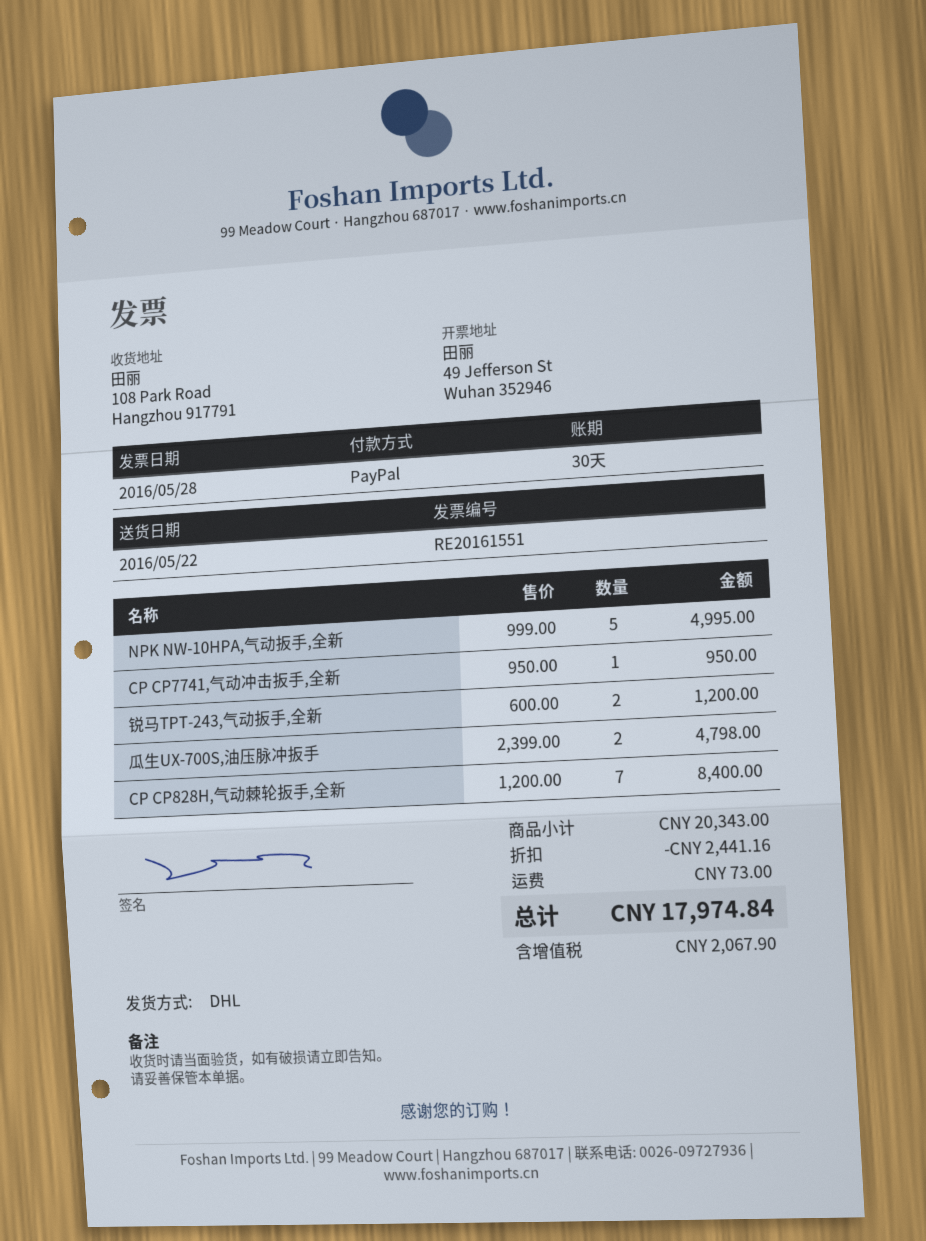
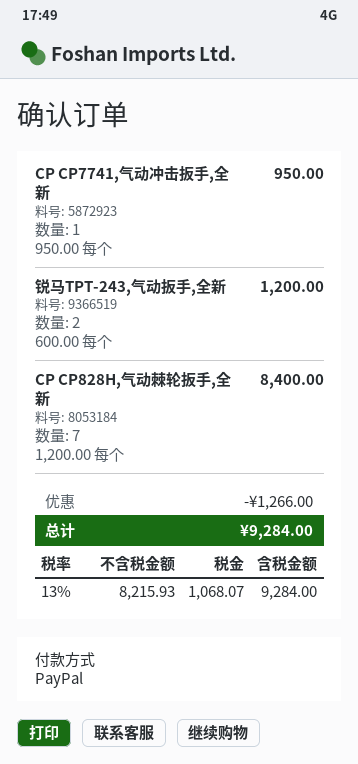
NPK NW-10HPA,气动扳手,全新: 5 x 999.00 = 4995.00 -> none
瓜生UX-700S,油压脉冲扳手: 2 x 2399.00 = 4798.00 -> none
discount: 2441.16 -> 1266.00
shipping: 73.00 -> none
tax: 2067.90 -> 1068.07
total: 17974.84 -> 9284.00

